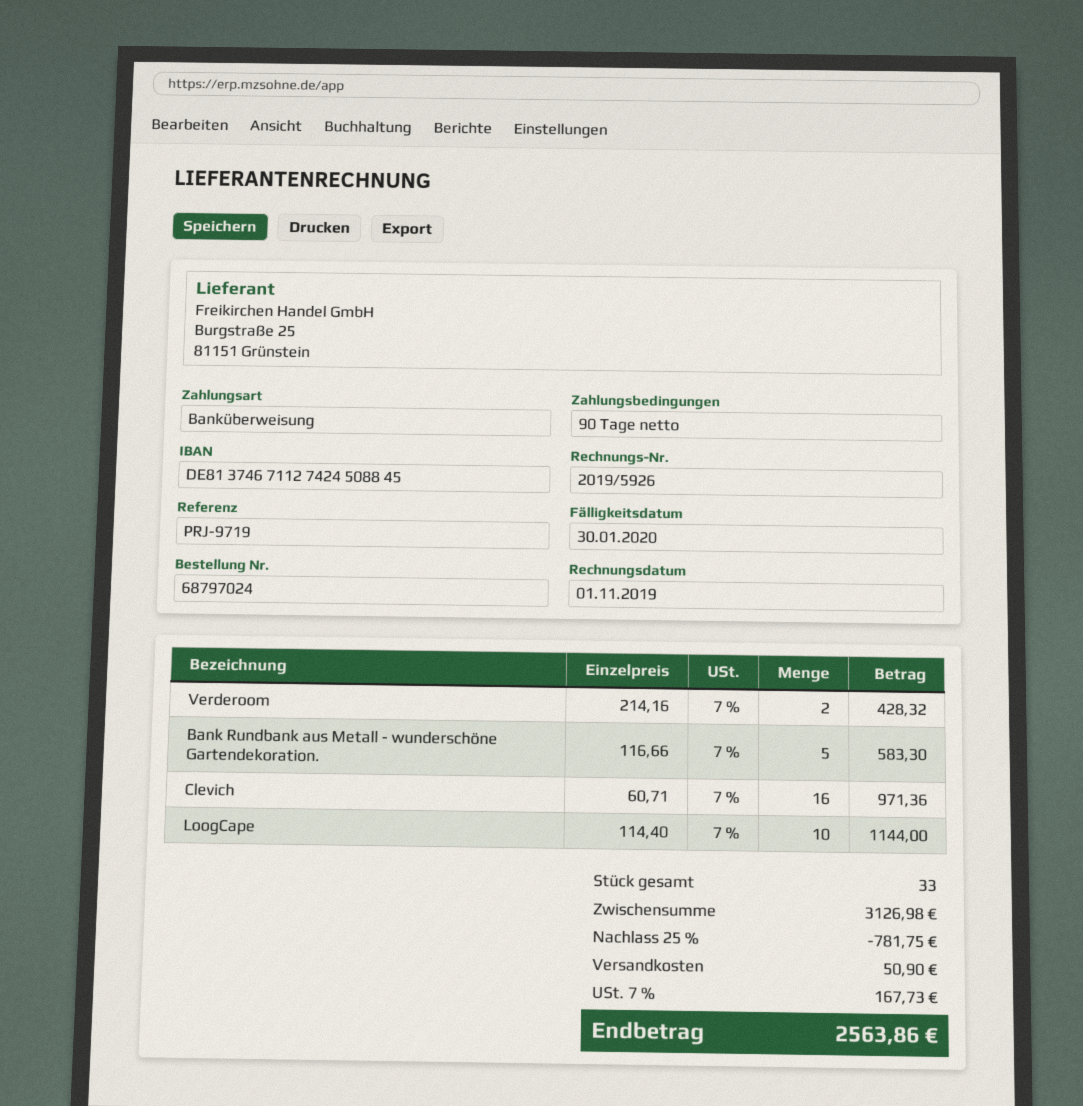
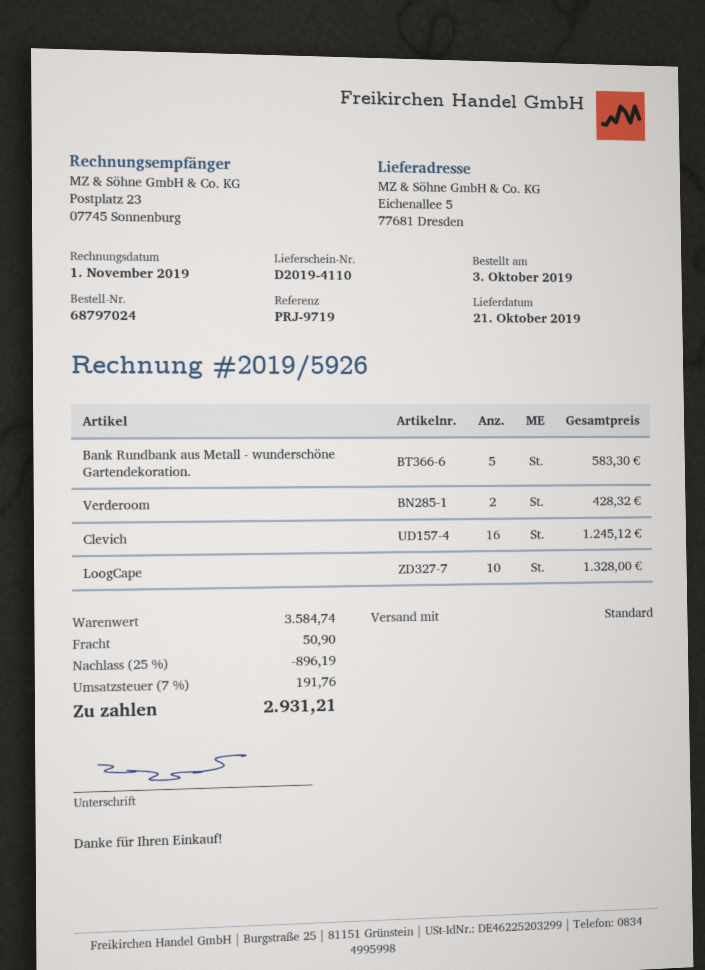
Clevich: 16 for 971.36 -> 16 for 1245.12
LoogCape: 10 for 1144.00 -> 10 for 1328.00
subtotal: 3126.98 -> 3584.74
discount: 25% = 781.75 -> 25% = 896.19
tax: 7% = 167.73 -> 7% = 191.76
total: 2563.86 -> 2931.21

